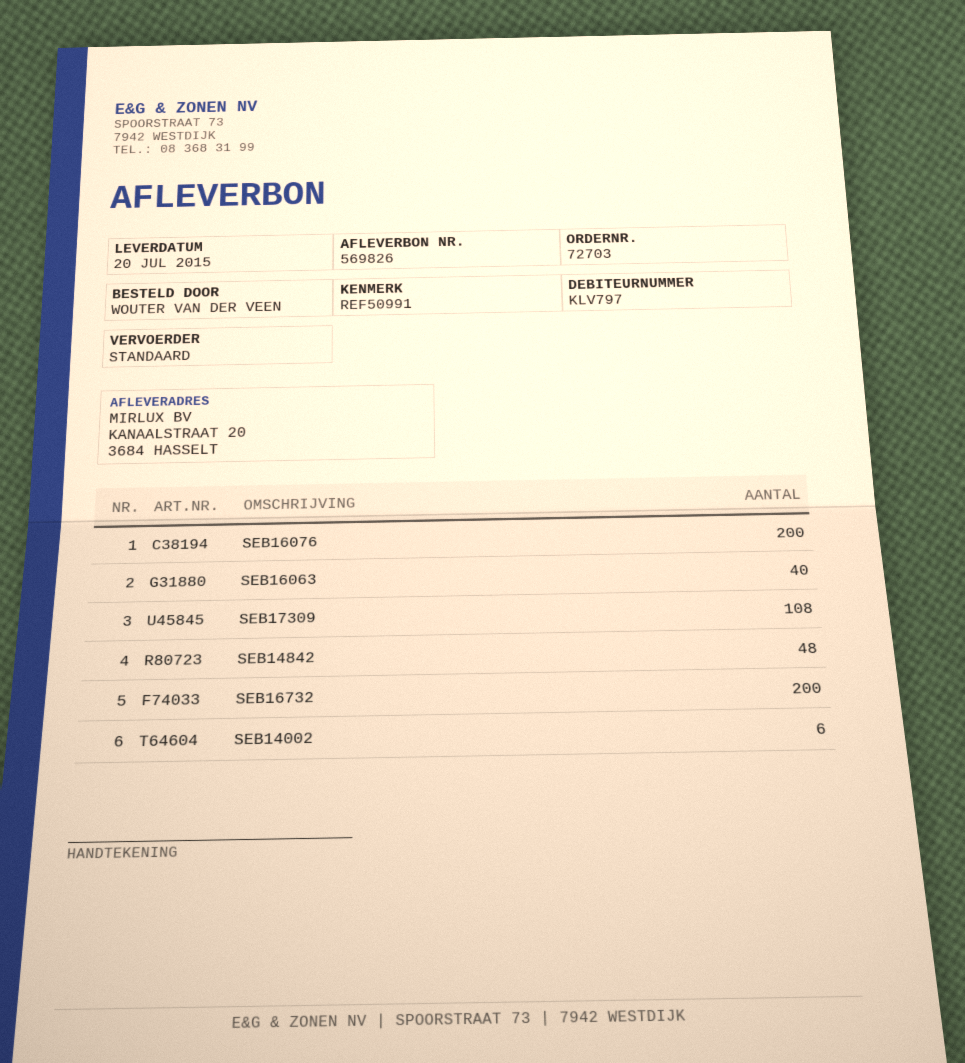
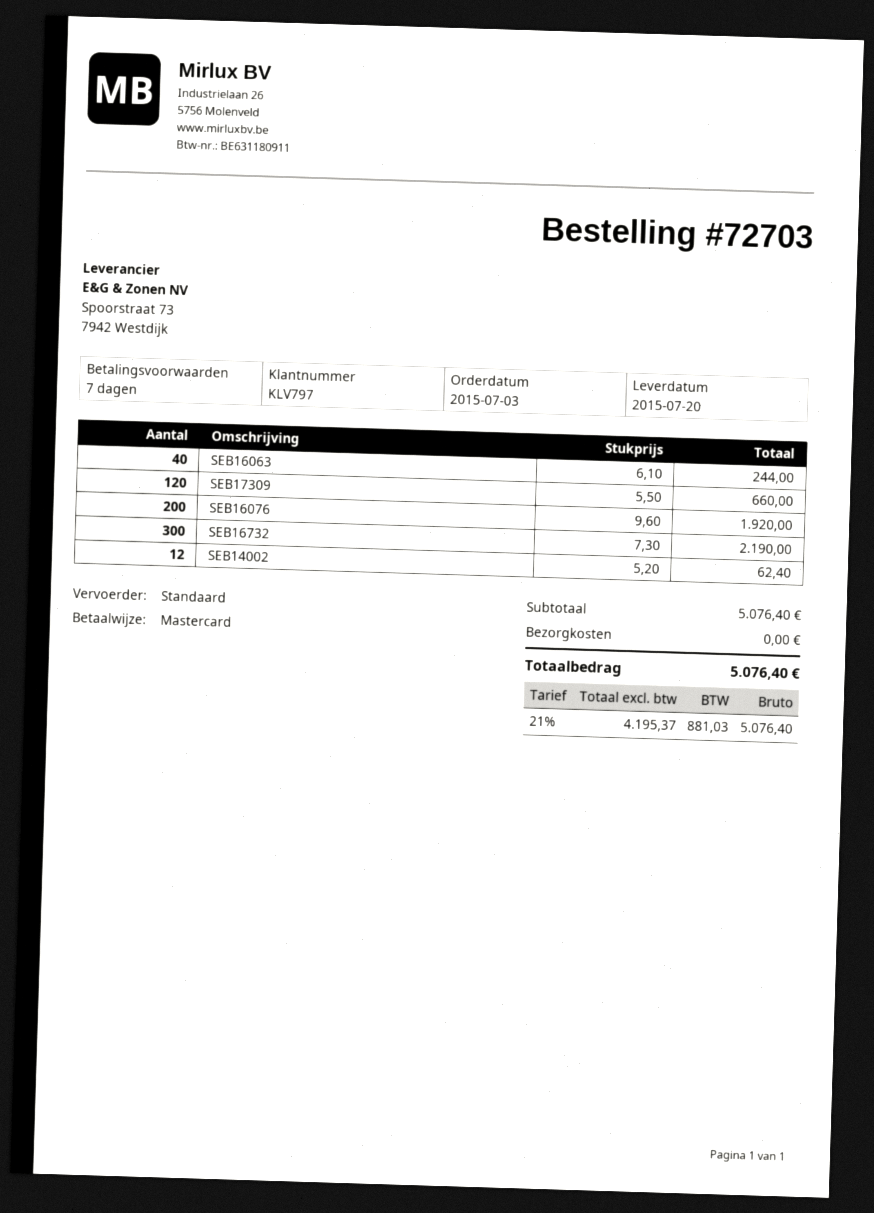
SEB17309: 108 -> 120
SEB14842: 48 -> none
SEB16732: 200 -> 300
SEB14002: 6 -> 12

